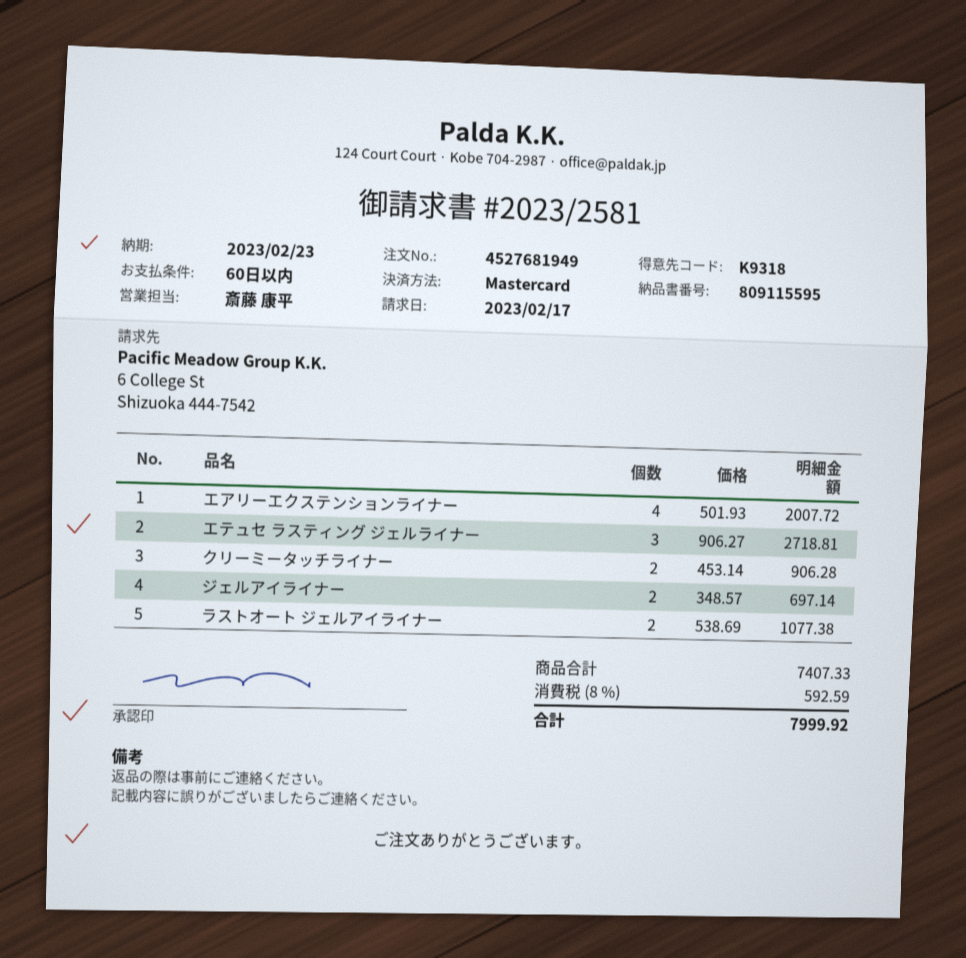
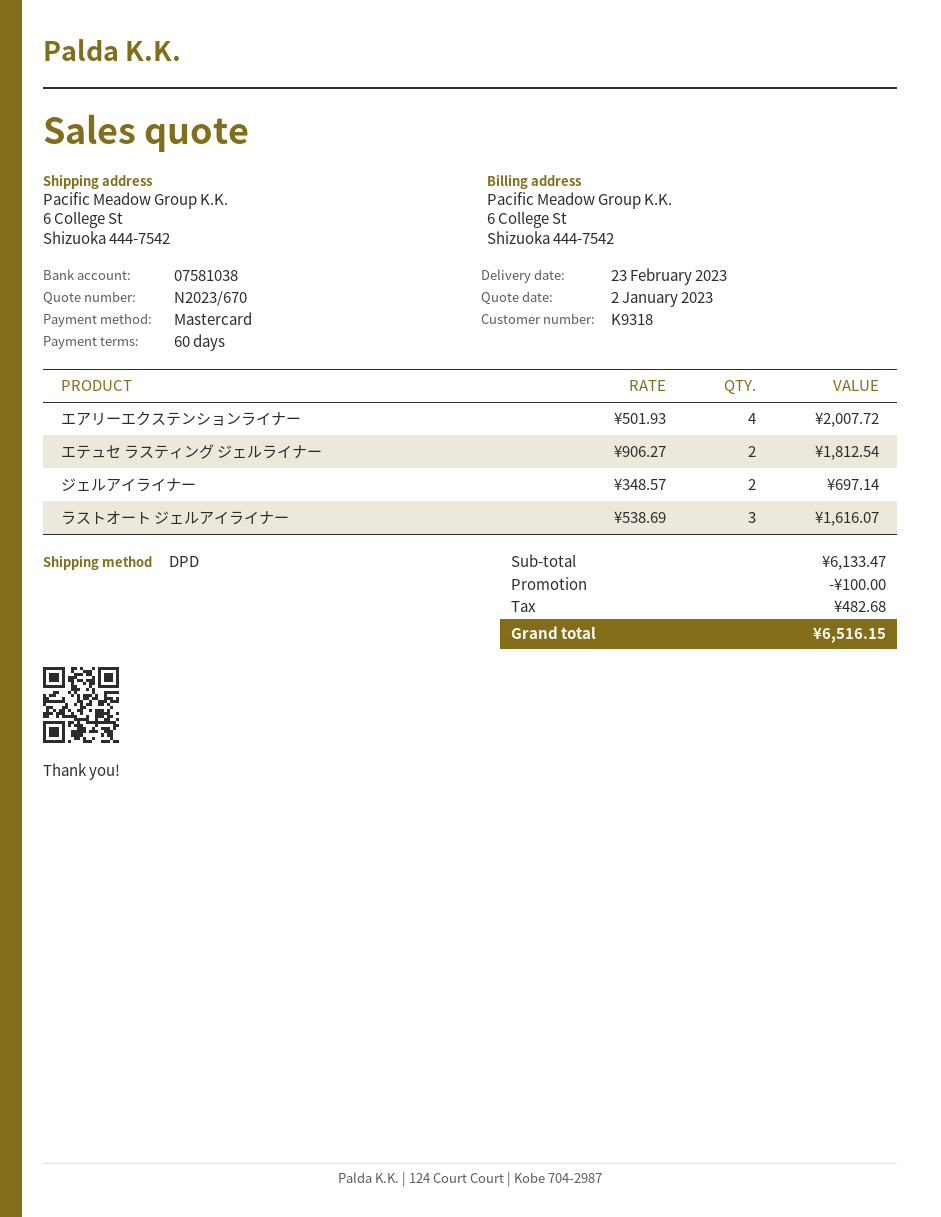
エテュセ ラスティング ジェルライナー: 3 x 906.27 = 2718.81 -> 2 x 906.27 = 1812.54
クリーミータッチライナー: 2 x 453.14 = 906.28 -> none
ラストオート ジェルアイライナー: 2 x 538.69 = 1077.38 -> 3 x 538.69 = 1616.07
subtotal: 7407.33 -> 6133.47
discount: none -> 100.00
tax: 592.59 -> 482.68
total: 7999.92 -> 6516.15

